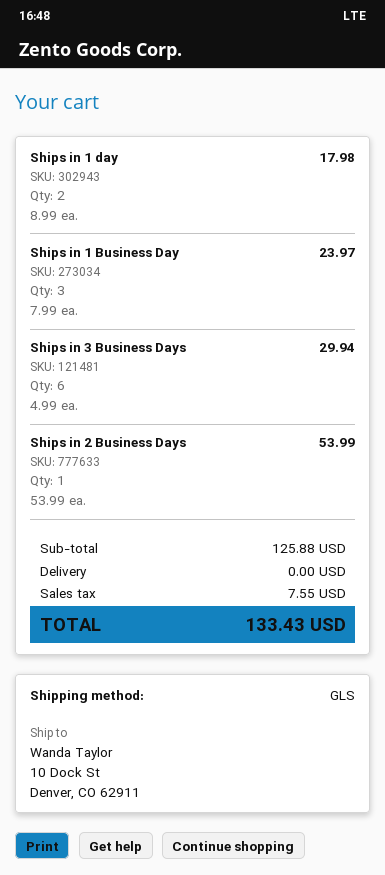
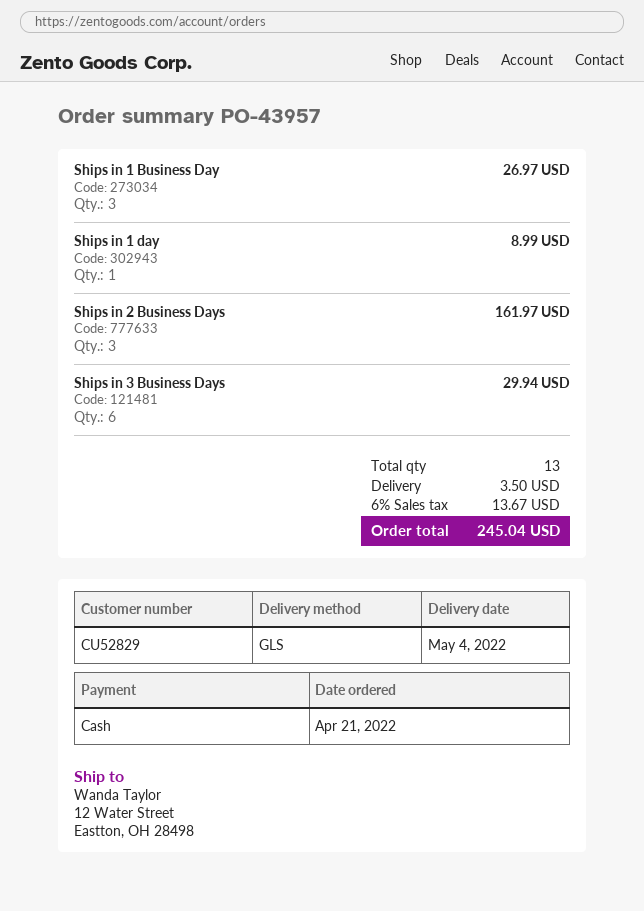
ship to: 10 Dock St, Denver, CO 62911 -> 12 Water Street, Eastton, OH 28498
Ships in 1 day: 2 for 17.98 -> 1 for 8.99
Ships in 1 Business Day: 3 for 23.97 -> 3 for 26.97
Ships in 2 Business Days: 1 for 53.99 -> 3 for 161.97
shipping: 0.00 -> 3.50
tax: 7.55 -> 13.67
total: 133.43 -> 245.04

